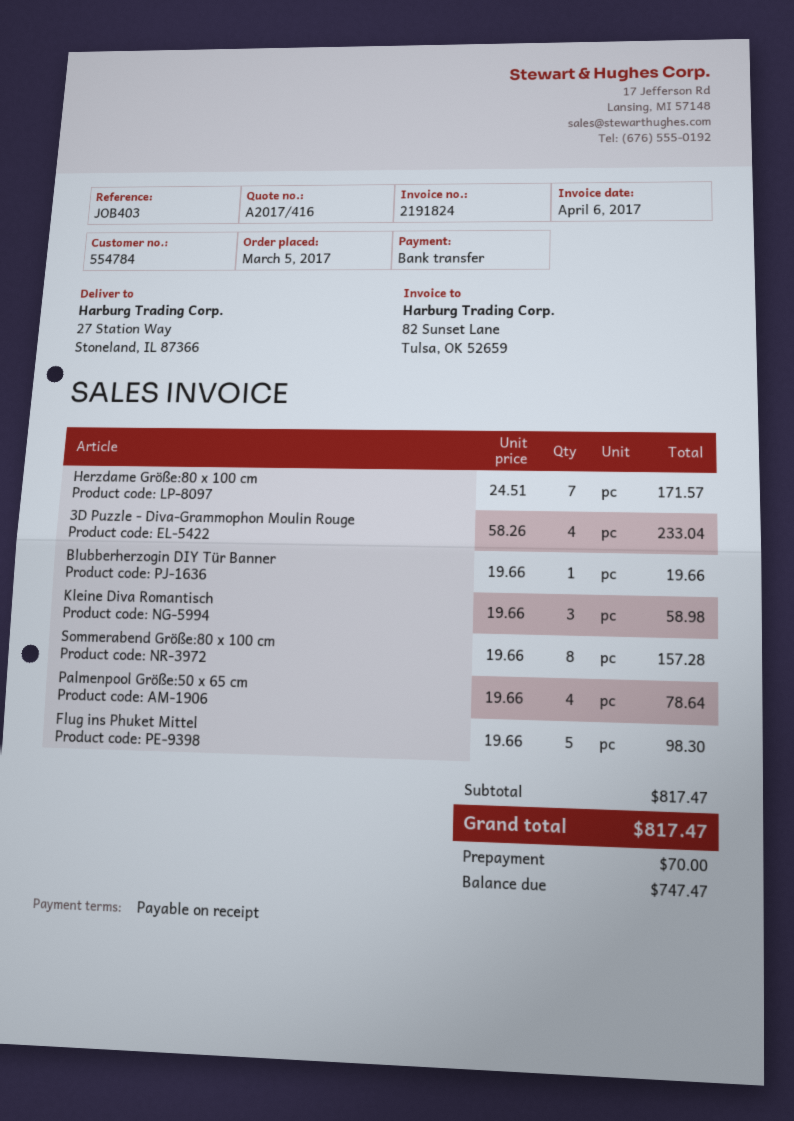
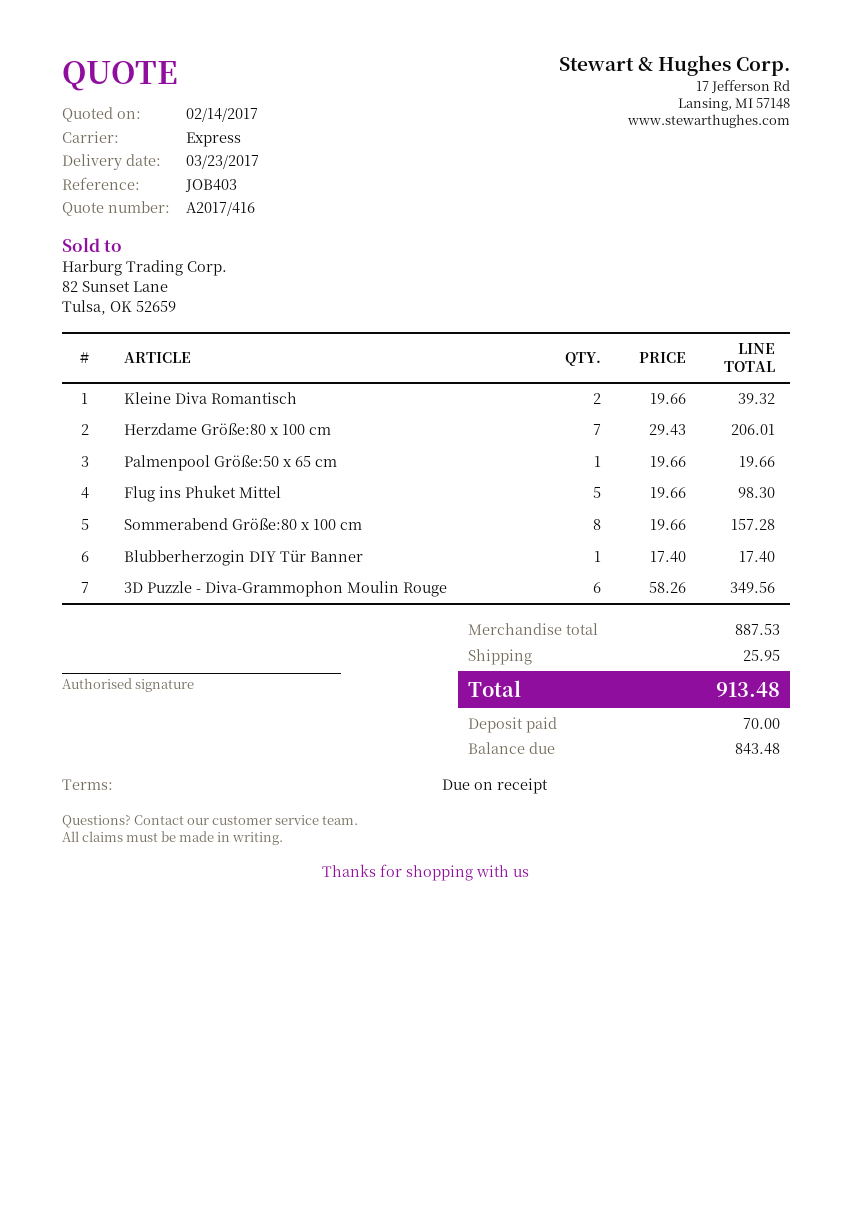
Herzdame Größe:80 x 100 cm: 7 x 24.51 = 171.57 -> 7 x 29.43 = 206.01
3D Puzzle - Diva-Grammophon Moulin Rouge: 4 x 58.26 = 233.04 -> 6 x 58.26 = 349.56
Blubberherzogin DIY Tür Banner: 1 x 19.66 = 19.66 -> 1 x 17.40 = 17.40
Kleine Diva Romantisch: 3 x 19.66 = 58.98 -> 2 x 19.66 = 39.32
Palmenpool Größe:50 x 65 cm: 4 x 19.66 = 78.64 -> 1 x 19.66 = 19.66
subtotal: 817.47 -> 887.53
shipping: none -> 25.95
total: 817.47 -> 913.48
balance: 747.47 -> 843.48

